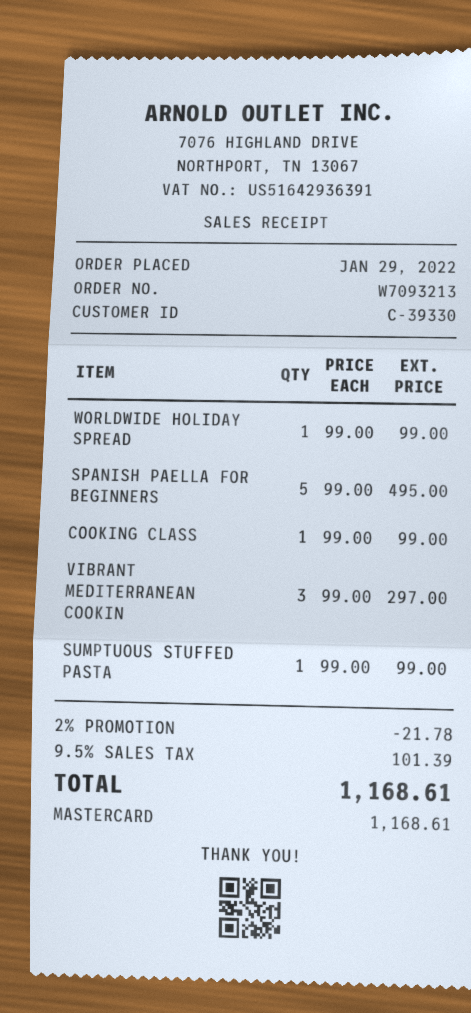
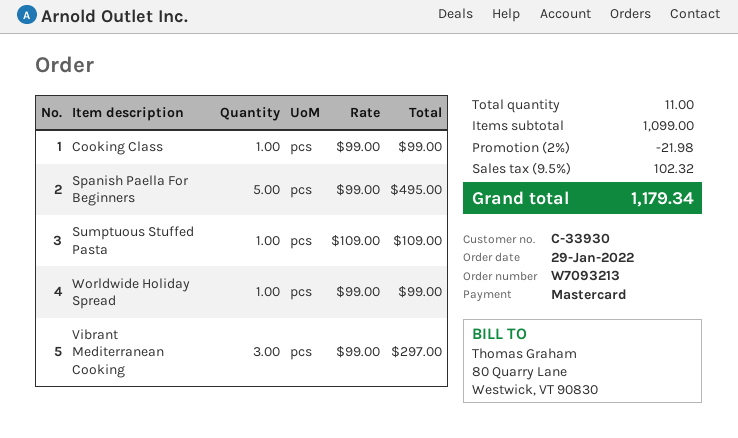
customer number: C-39330 -> C-33930
SUMPTUOUS STUFFED PASTA: 1 x 99.00 = 99.00 -> 1 x 109.00 = 109.00
discount: 2% = 21.78 -> 2% = 21.98
tax: 9.5% = 101.39 -> 9.5% = 102.32
total: 1168.61 -> 1179.34

